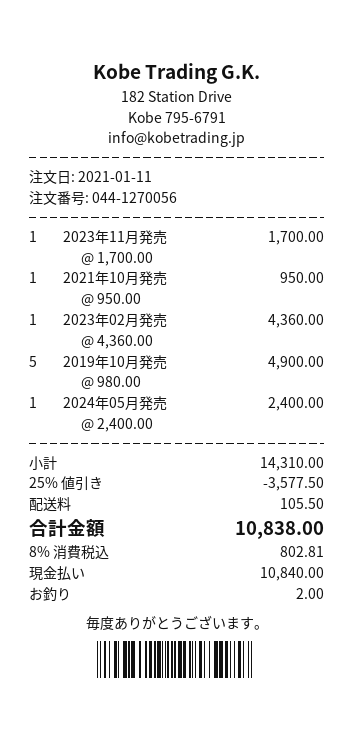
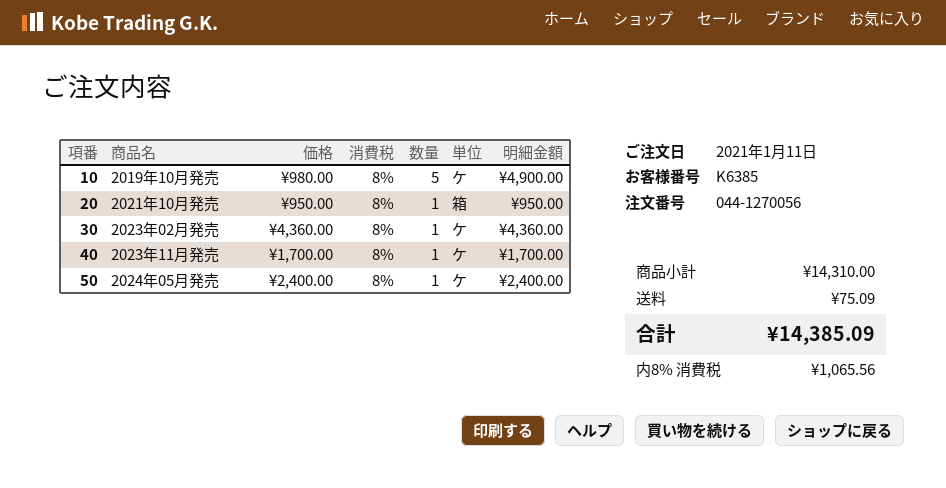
discount: 25% = 3577.50 -> none
shipping: 105.50 -> 75.09
tax: 8% = 802.81 -> 8% = 1065.56
total: 10838.00 -> 14385.09

